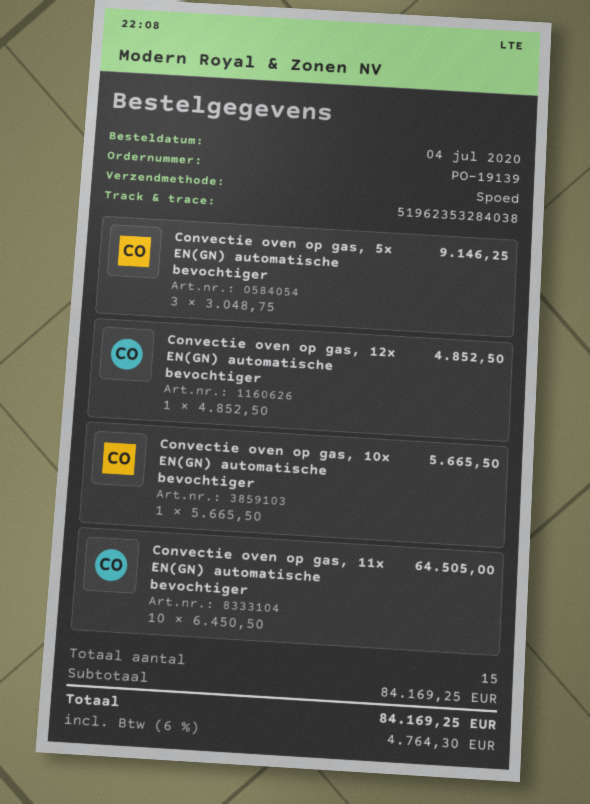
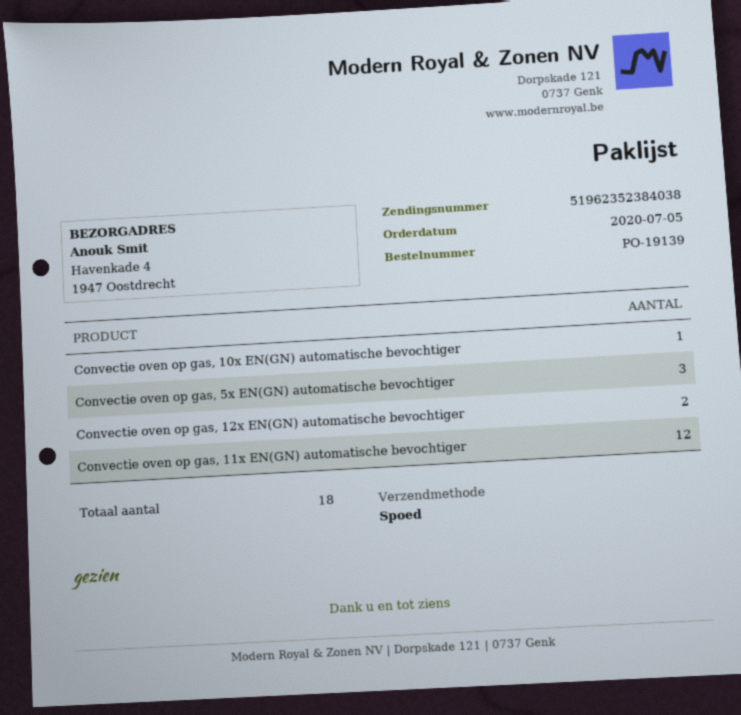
order date: 2020-07-04 -> 2020-07-05
tracking number: 51962353284038 -> 51962352384038
Convectie oven op gas, 12x EN(GN) automatische bevochtiger: 1 -> 2
Convectie oven op gas, 11x EN(GN) automatische bevochtiger: 10 -> 12
total quantity: 15 -> 18

